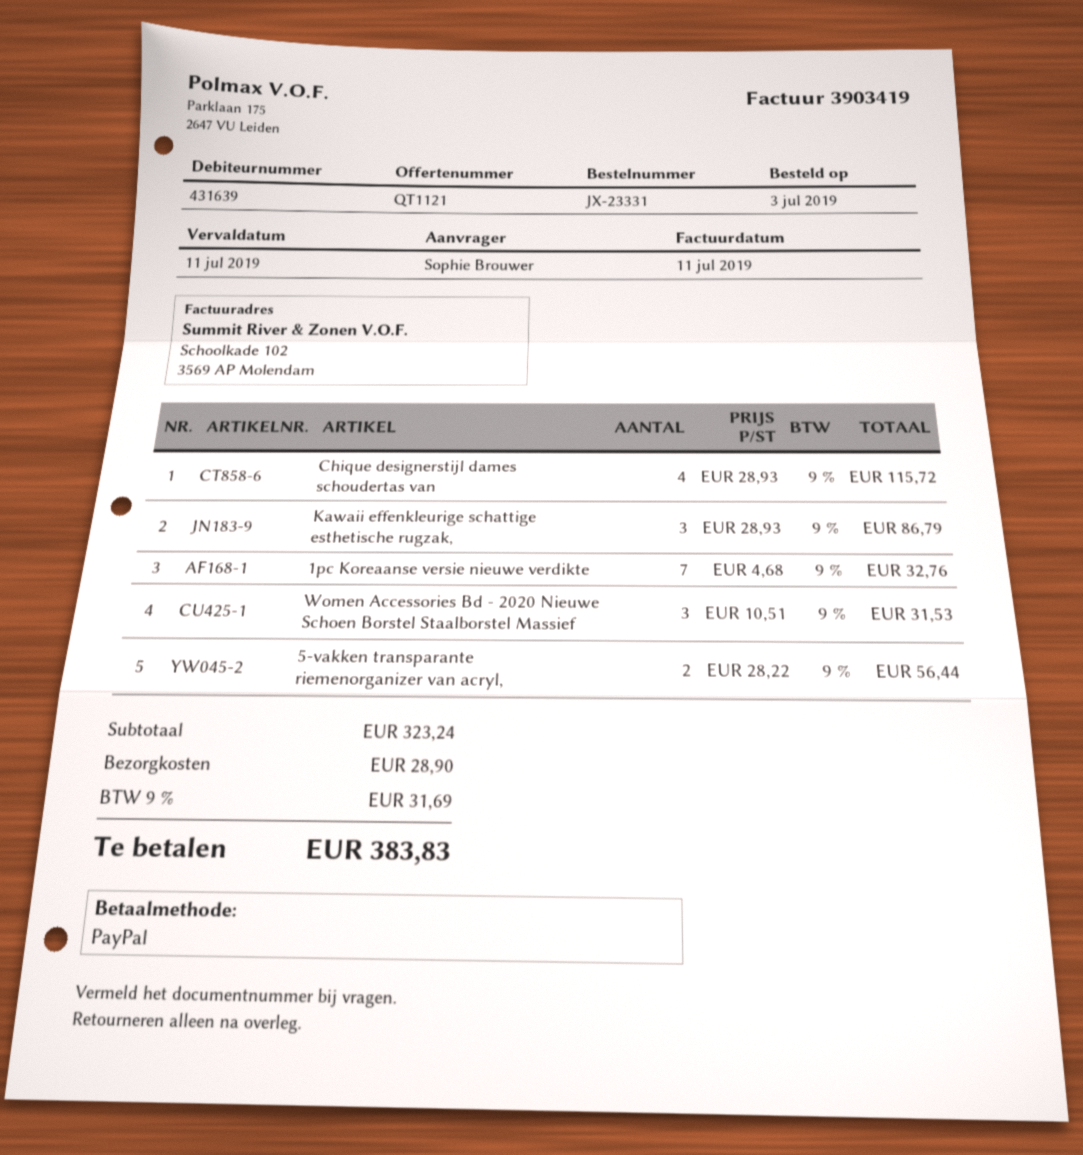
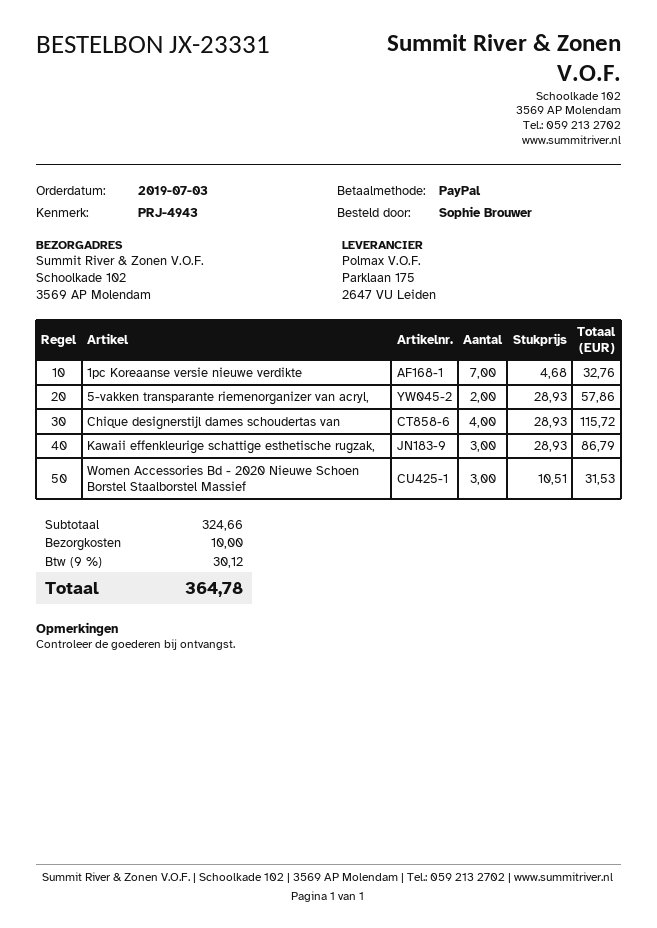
5-vakken transparante riemenorganizer van acryl,: 2 x 28.22 = 56.44 -> 2 x 28.93 = 57.86
subtotal: 323.24 -> 324.66
shipping: 28.90 -> 10.00
tax: 9% = 31.69 -> 9% = 30.12
total: 383.83 -> 364.78

